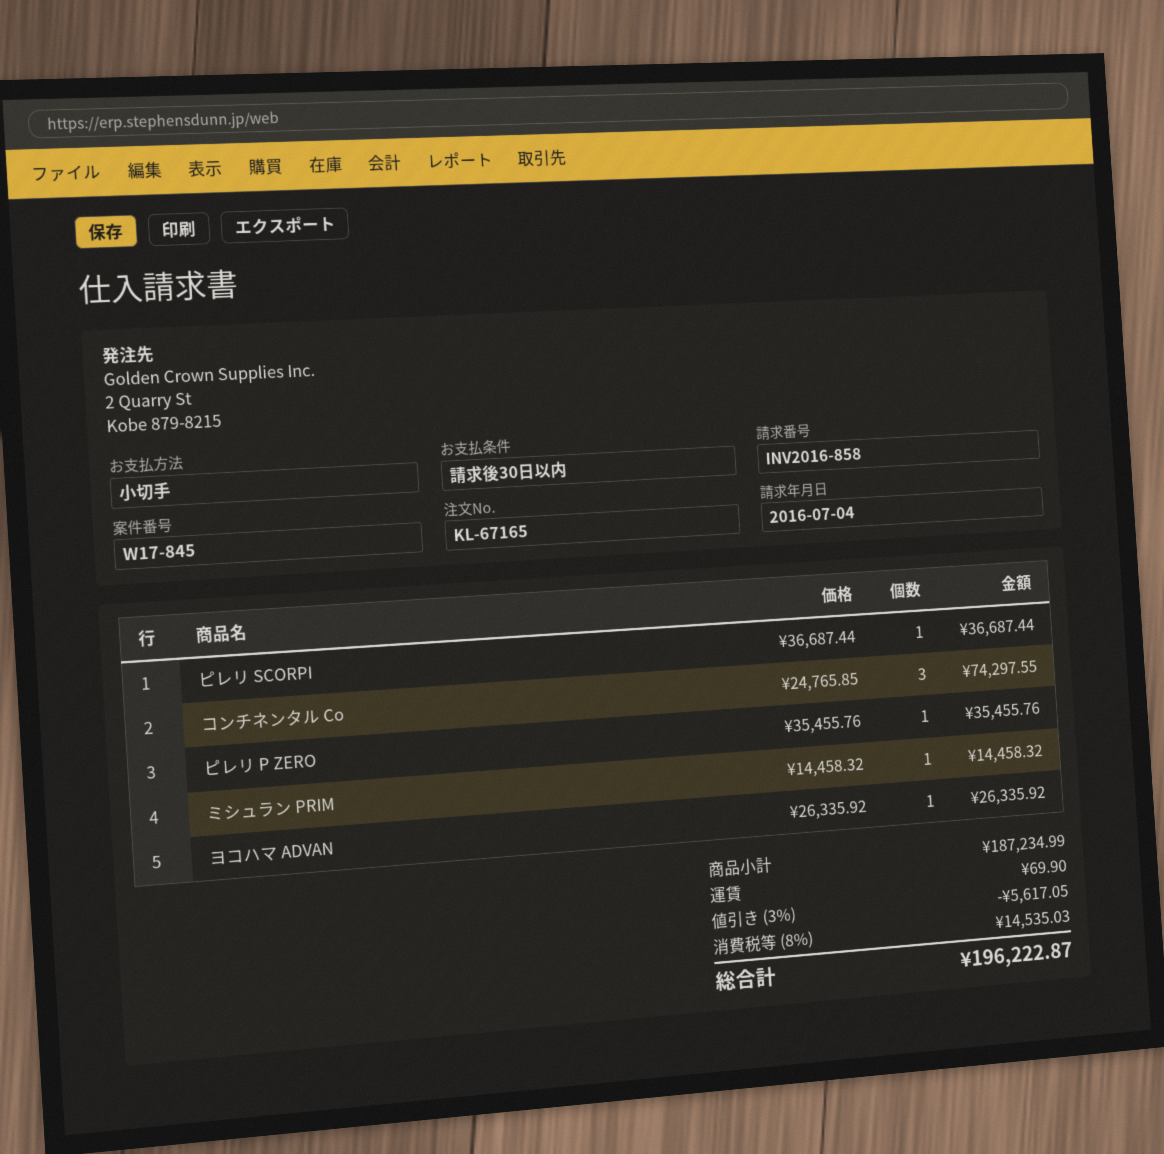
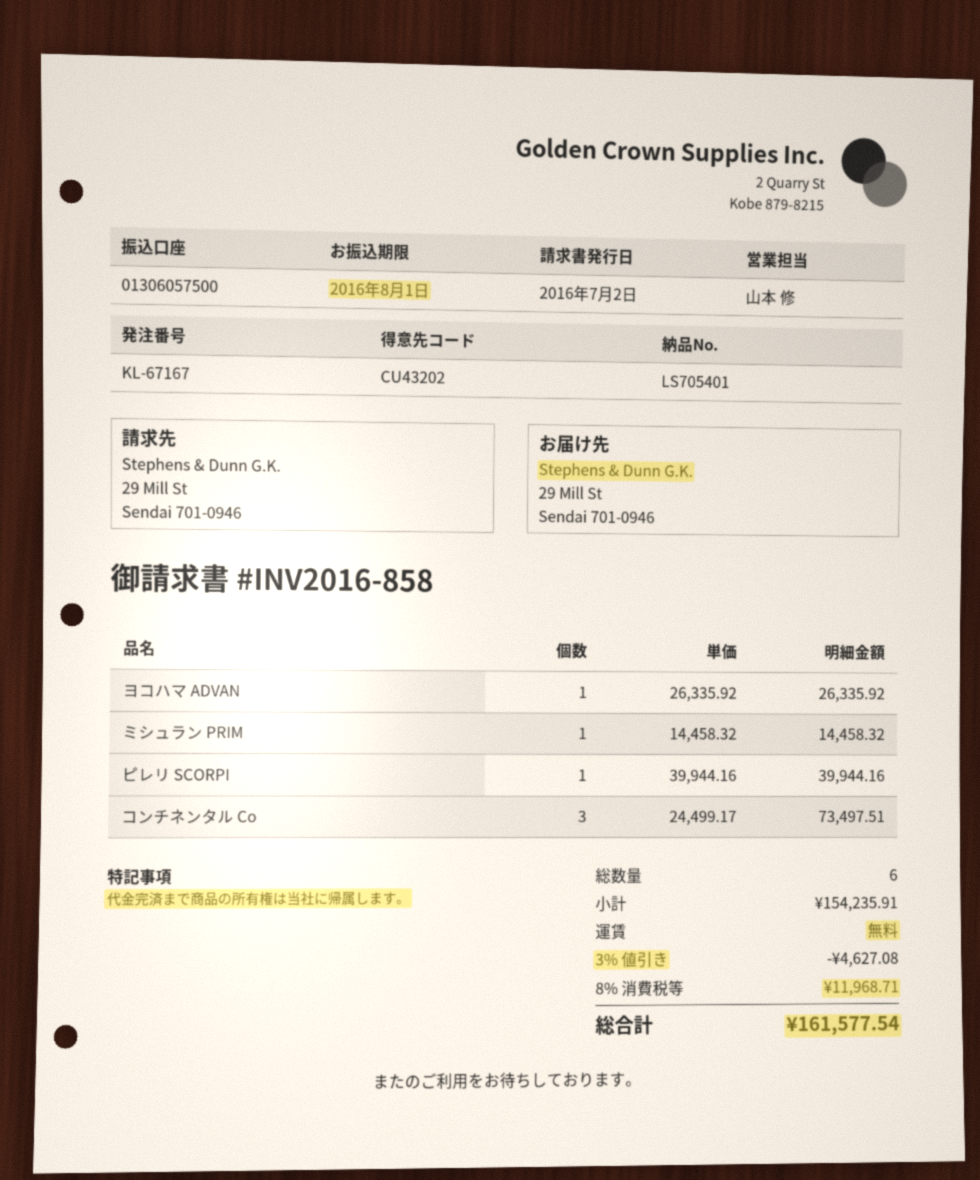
order number: KL-67165 -> KL-67167
invoice date: 2016-07-04 -> 2016-07-02
ピレリ SCORPI: 1 x 36687.44 = 36687.44 -> 1 x 39944.16 = 39944.16
コンチネンタル Co: 3 x 24765.85 = 74297.55 -> 3 x 24499.17 = 73497.51
ピレリ P ZERO: 1 x 35455.76 = 35455.76 -> none
subtotal: 187234.99 -> 154235.91
discount: 3% = 5617.05 -> 3% = 4627.08
shipping: 69.90 -> 0.00
tax: 8% = 14535.03 -> 8% = 11968.71
total: 196222.87 -> 161577.54

